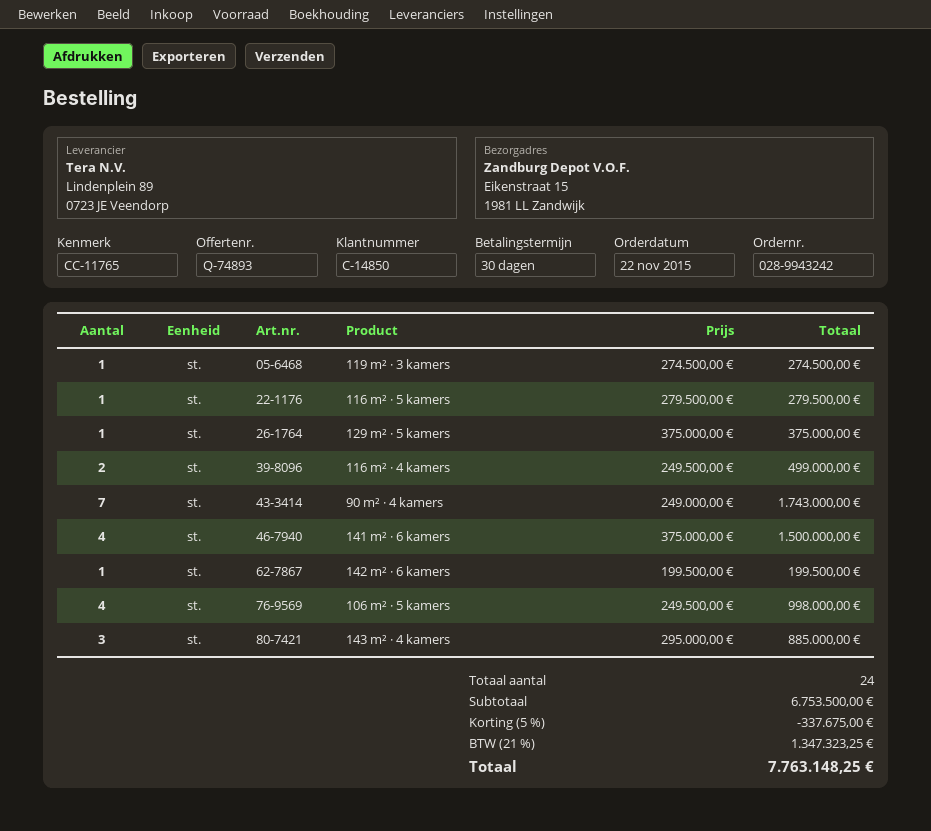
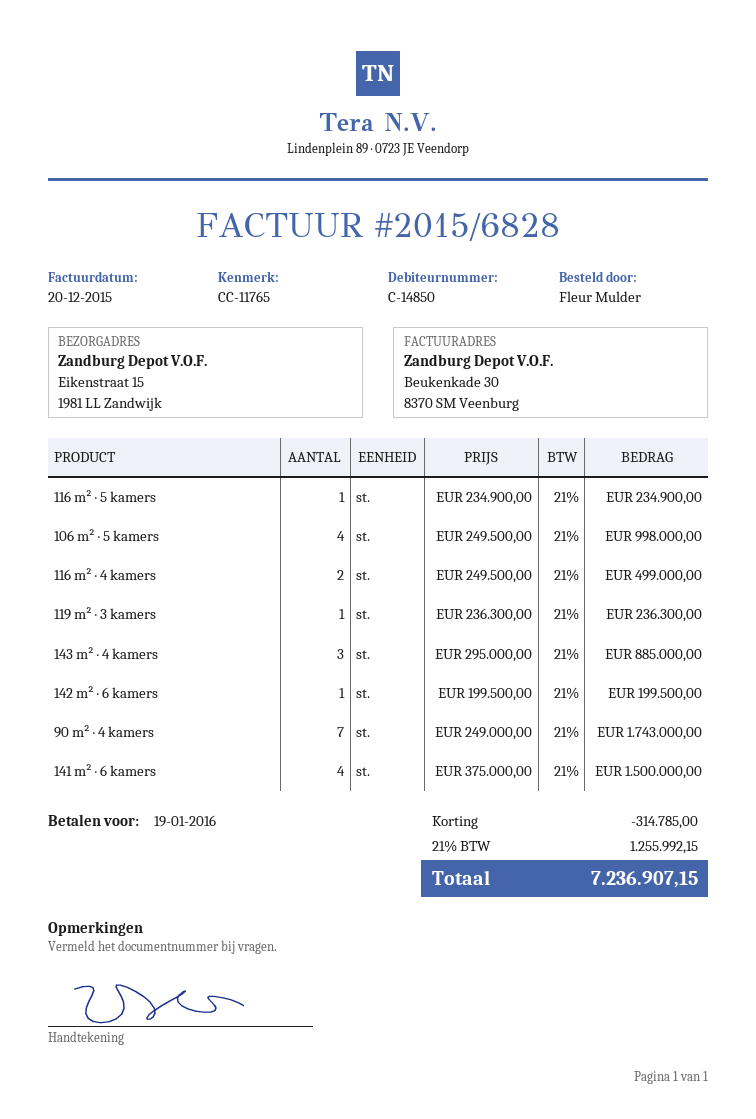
119 m² · 3 kamers: 1 x 274500.00 = 274500.00 -> 1 x 236300.00 = 236300.00
116 m² · 5 kamers: 1 x 279500.00 = 279500.00 -> 1 x 234900.00 = 234900.00
129 m² · 5 kamers: 1 x 375000.00 = 375000.00 -> none
discount: 337675.00 -> 314785.00
tax: 21% = 1347323.25 -> 21% = 1255992.15
total: 7763148.25 -> 7236907.15

